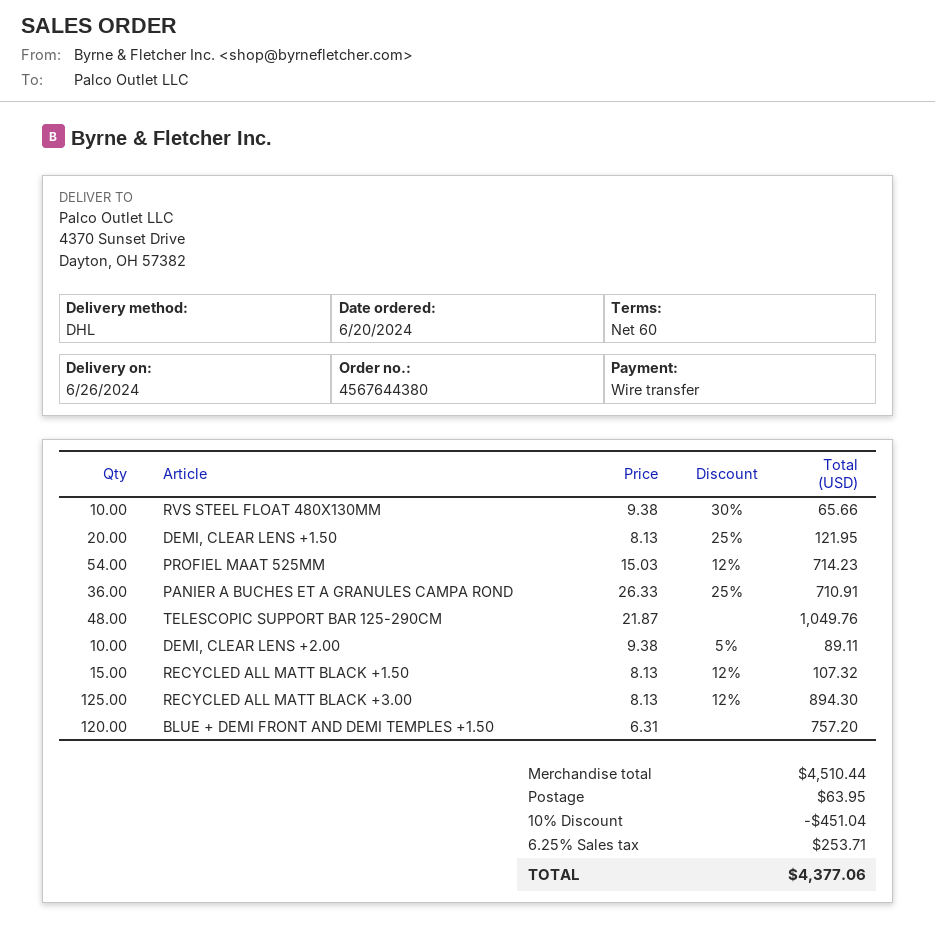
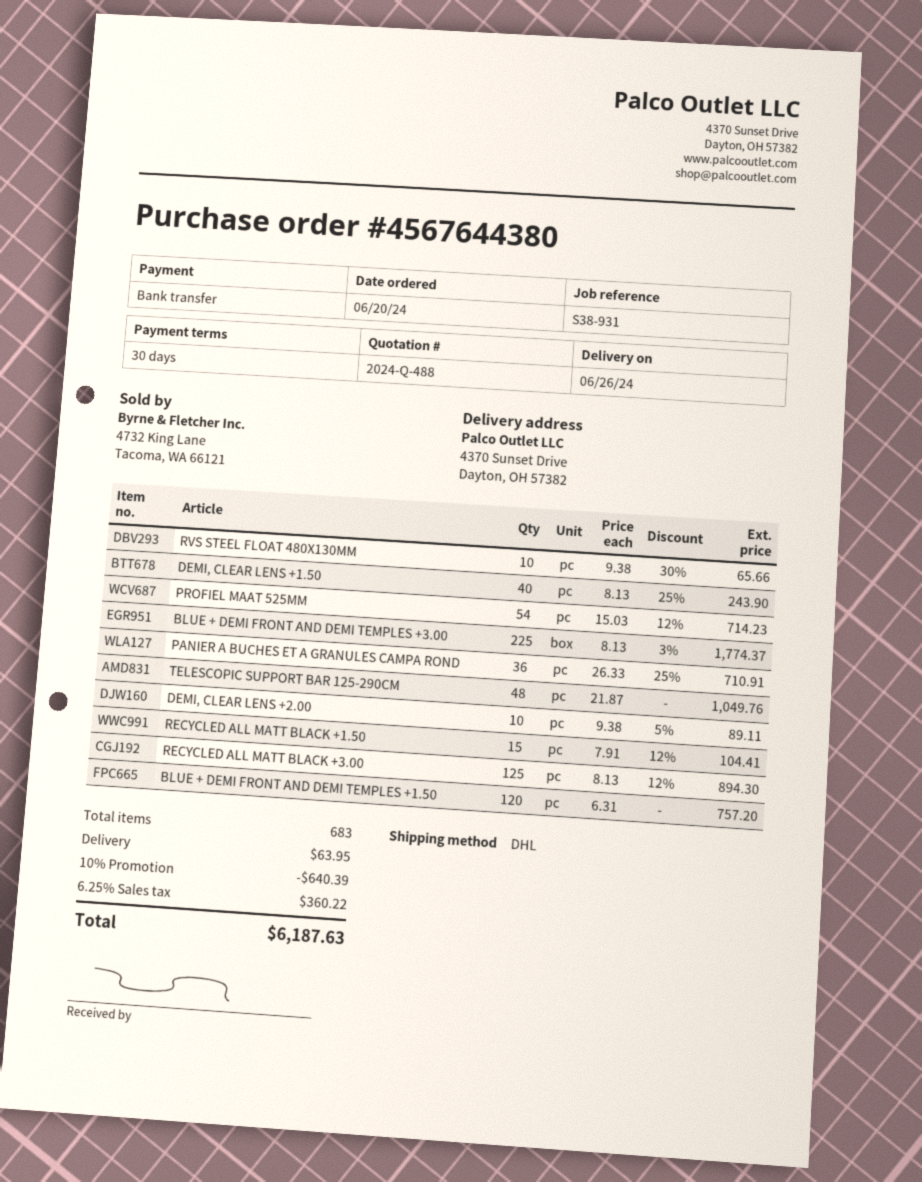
payment terms: 60 days -> 30 days
DEMI, CLEAR LENS +1.50: 20 x 8.13 - 25% = 121.95 -> 40 x 8.13 - 25% = 243.90
RECYCLED ALL MATT BLACK +1.50: 15 x 8.13 - 12% = 107.32 -> 15 x 7.91 - 12% = 104.41
BLUE + DEMI FRONT AND DEMI TEMPLES +3.00: none -> 225 x 8.13 - 3% = 1774.37
discount: 10% = 451.04 -> 10% = 640.39
tax: 6.25% = 253.71 -> 6.25% = 360.22
total: 4377.06 -> 6187.63

